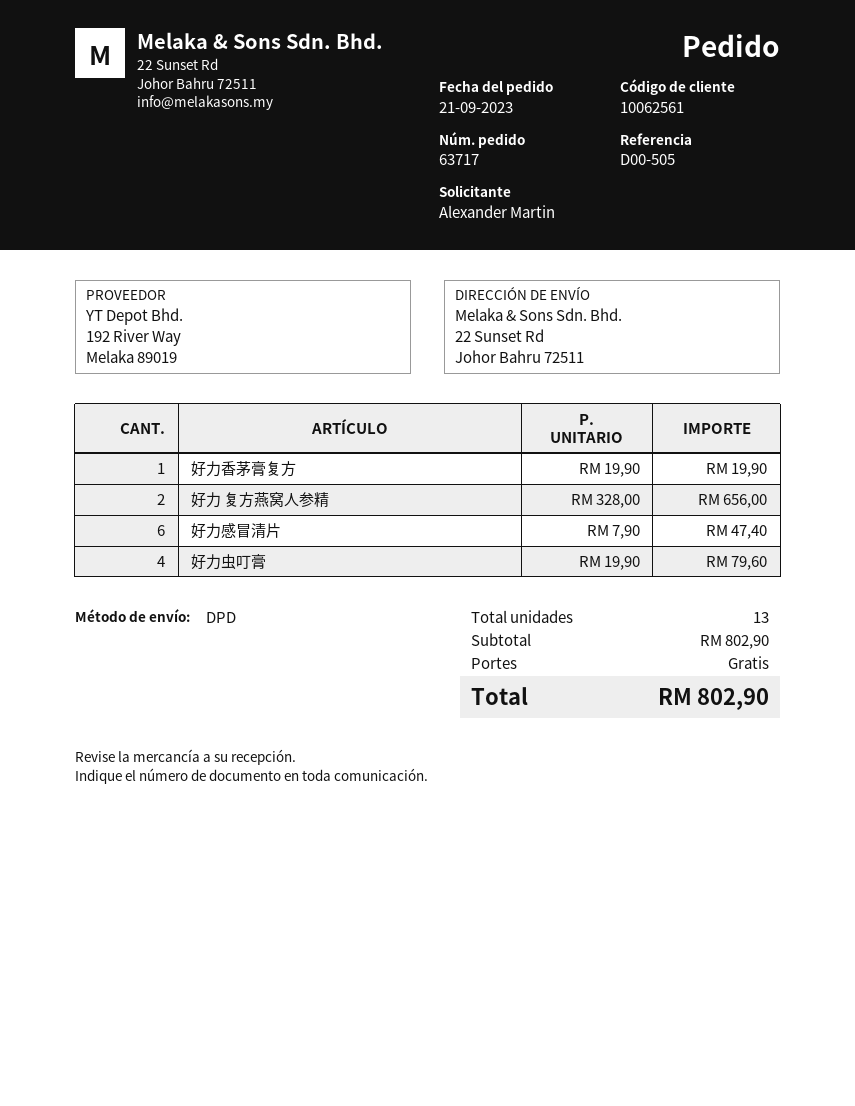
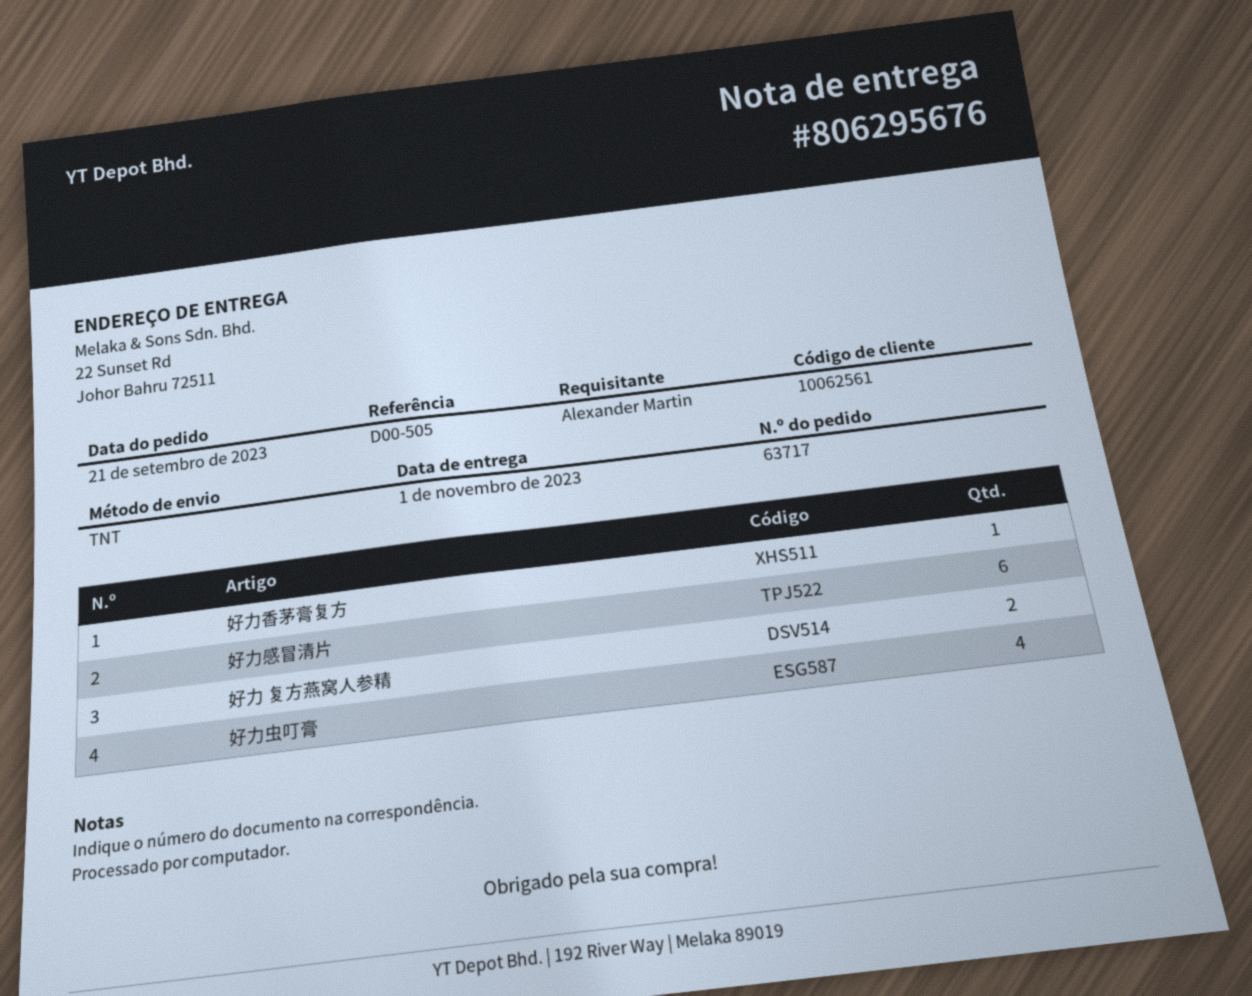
shipping method: DPD -> TNT

